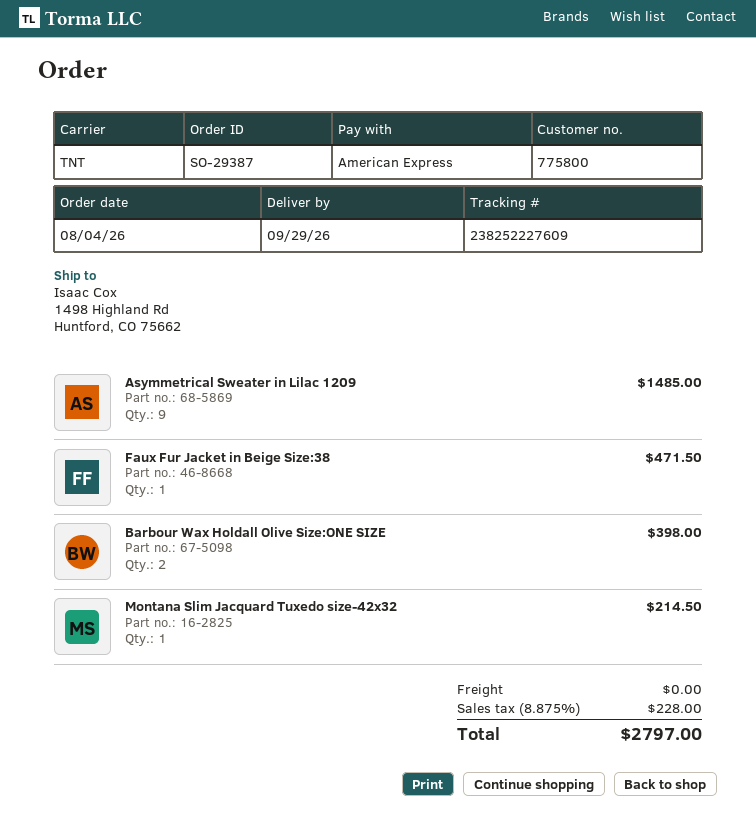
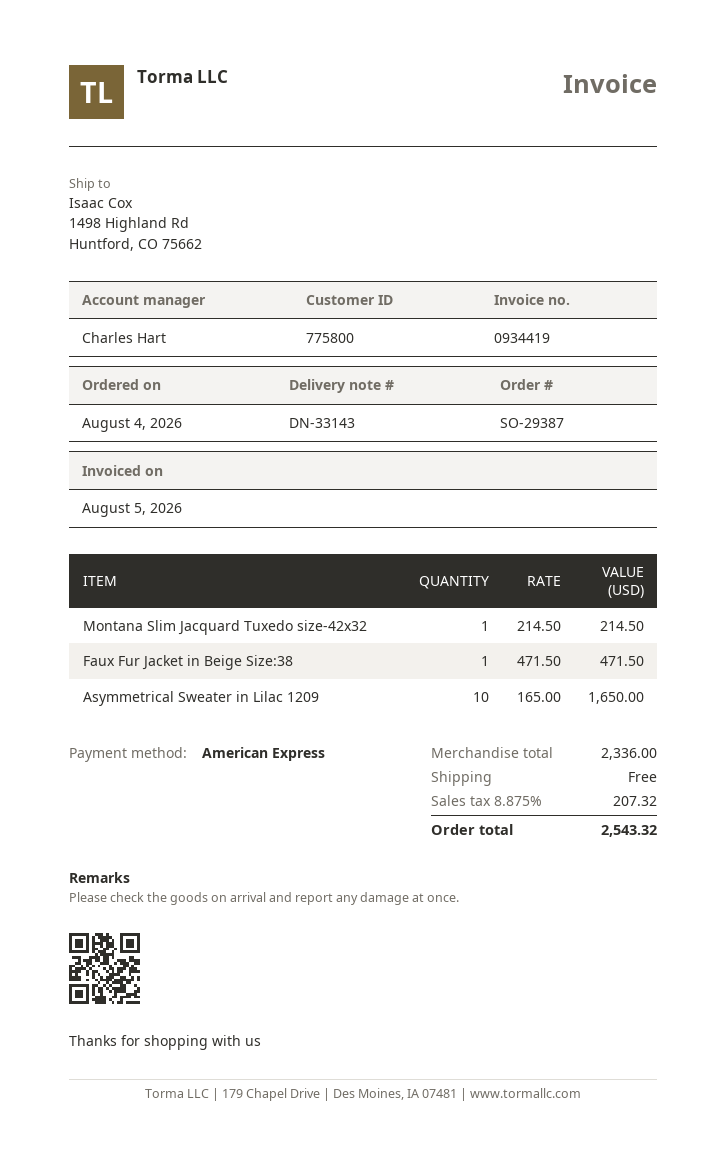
Asymmetrical Sweater in Lilac 1209: 9 for 1485.00 -> 10 for 1650.00
Barbour Wax Holdall Olive Size:ONE SIZE: 2 for 398.00 -> none
tax: 8.875% = 228.00 -> 8.875% = 207.32
total: 2797.00 -> 2543.32

